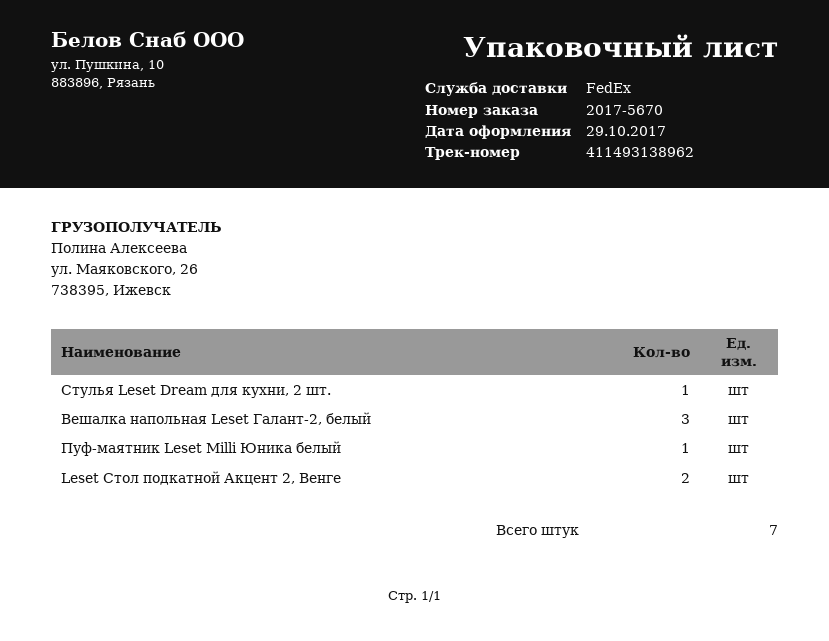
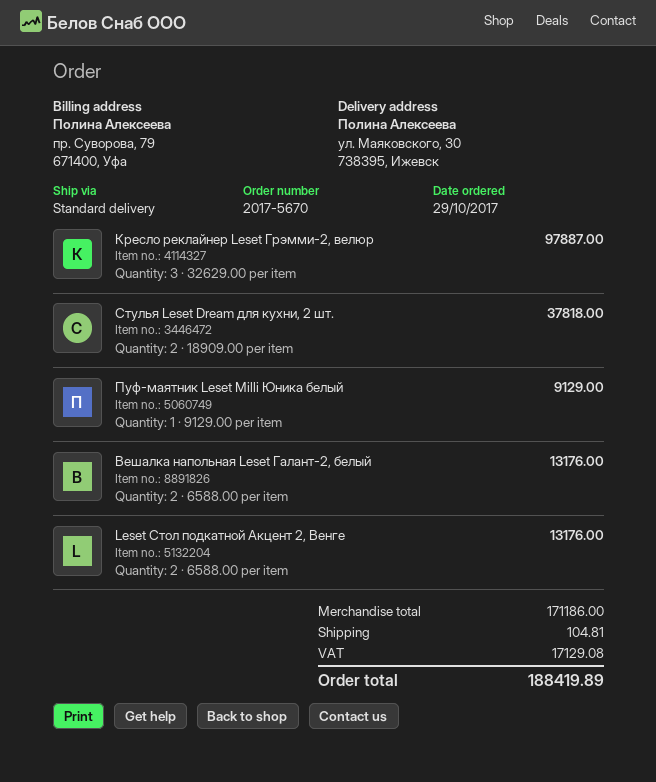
shipping method: FedEx -> standard
ship to: ул. Маяковского, 26, 738395, Ижевск -> ул. Маяковского, 30, 738395, Ижевск
Стулья Leset Dream для кухни, 2 шт.: 1 -> 2
Вешалка напольная Leset Галант-2, белый: 3 -> 2
Кресло реклайнер Leset Грэмми-2, велюр: none -> 3

